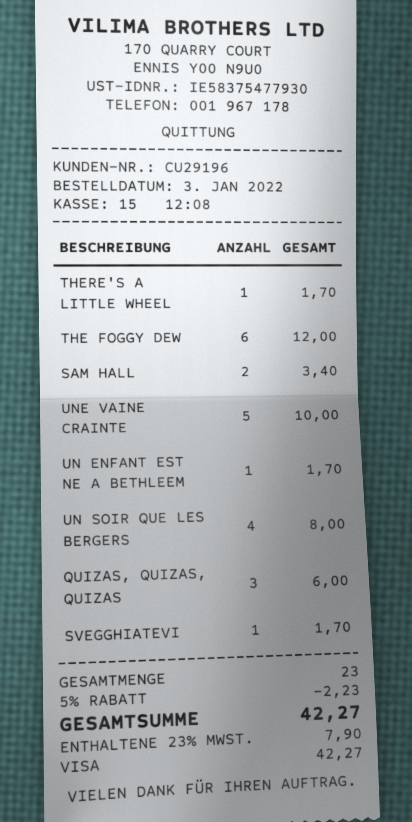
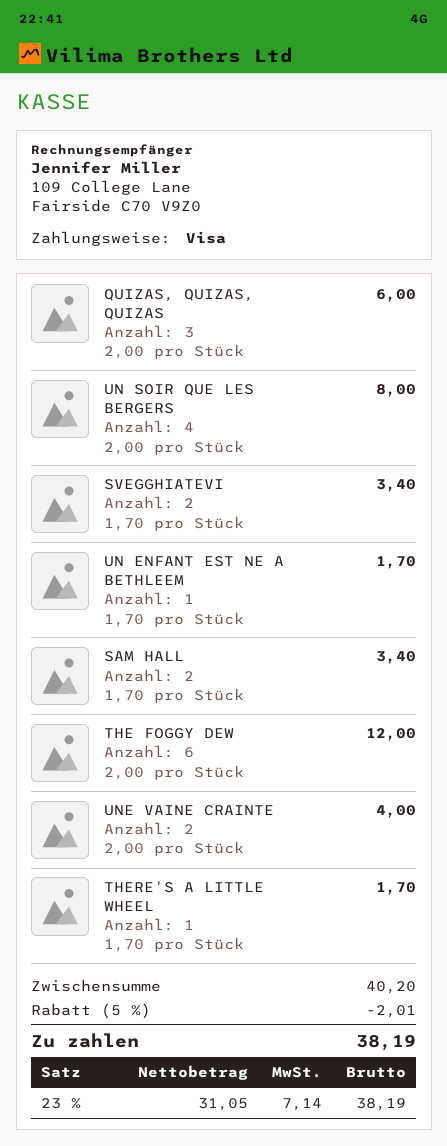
UNE VAINE CRAINTE: 5 for 10.00 -> 2 for 4.00
SVEGGHIATEVI: 1 for 1.70 -> 2 for 3.40
discount: 5% = 2.23 -> 5% = 2.01
tax: 23% = 7.90 -> 23% = 7.14
total: 42.27 -> 38.19

